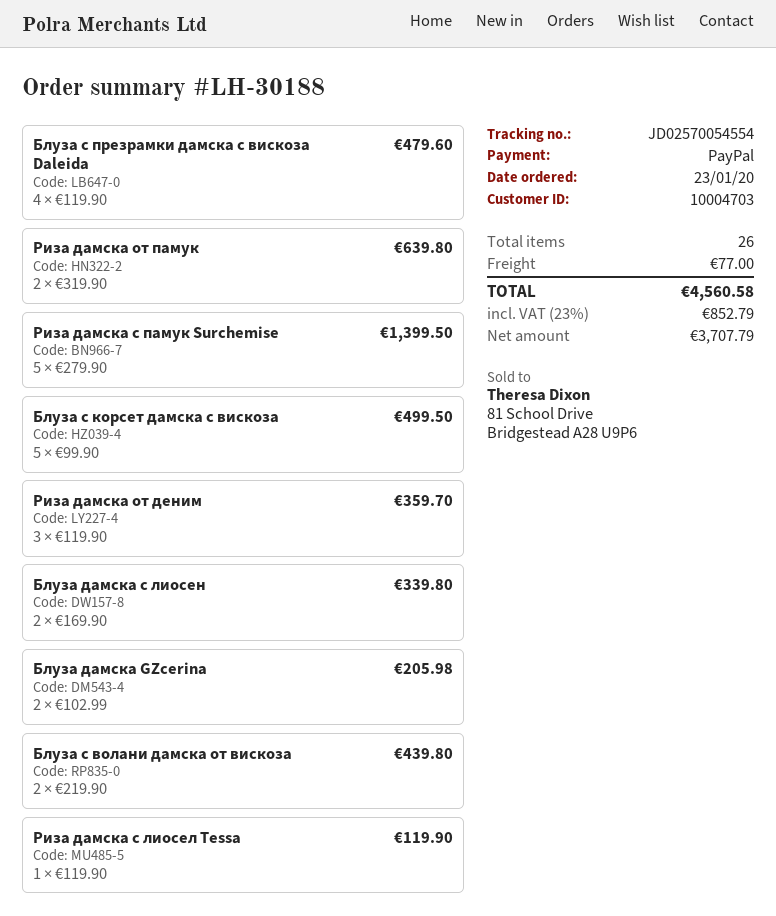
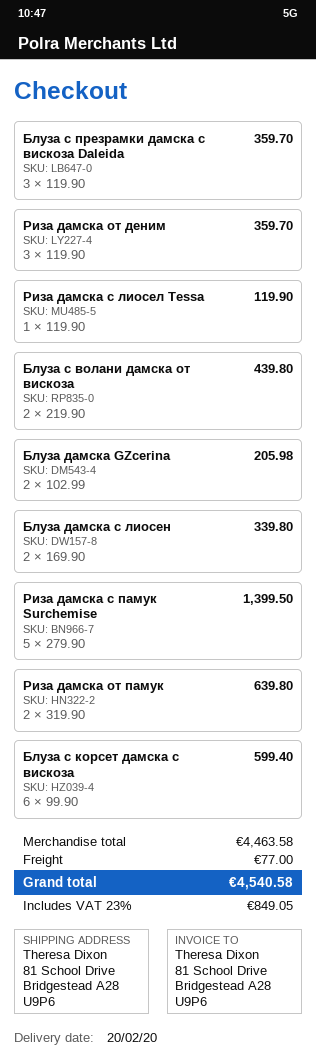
Блуза с презрамки дамска с вискоза Daleida: 4 x 119.90 = 479.60 -> 3 x 119.90 = 359.70
Блуза с корсет дамска с вискоза: 5 x 99.90 = 499.50 -> 6 x 99.90 = 599.40
tax: 23% = 852.79 -> 23% = 849.05
total: 4560.58 -> 4540.58

